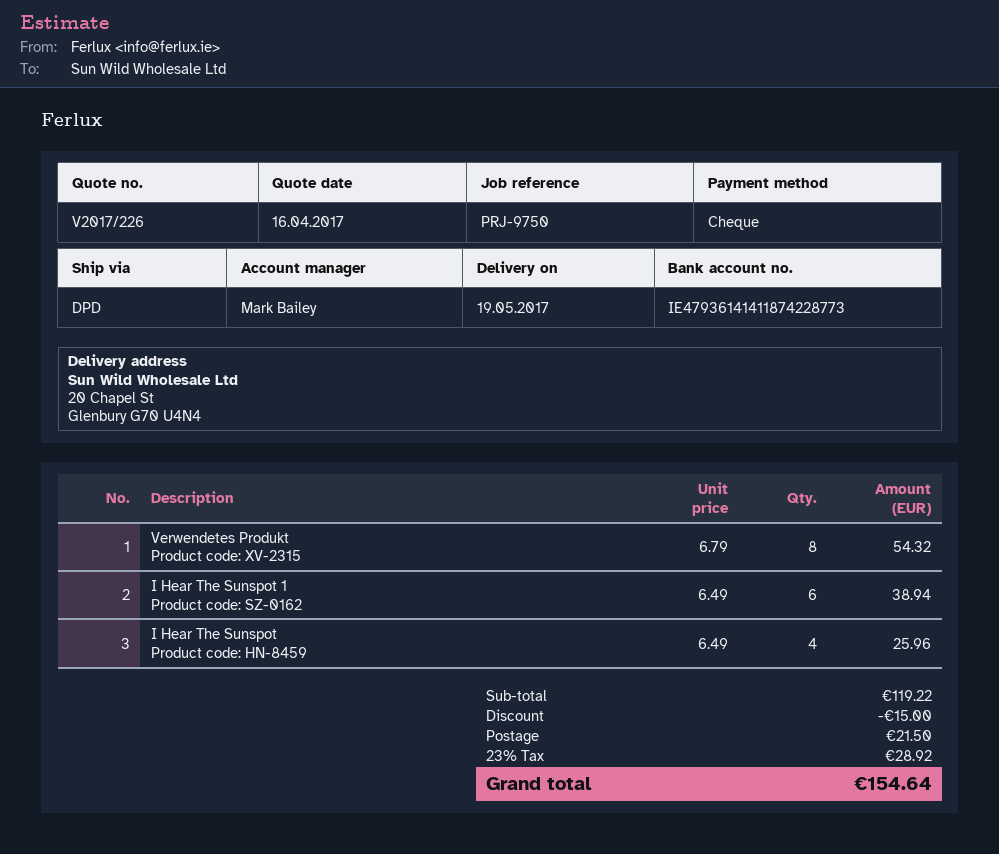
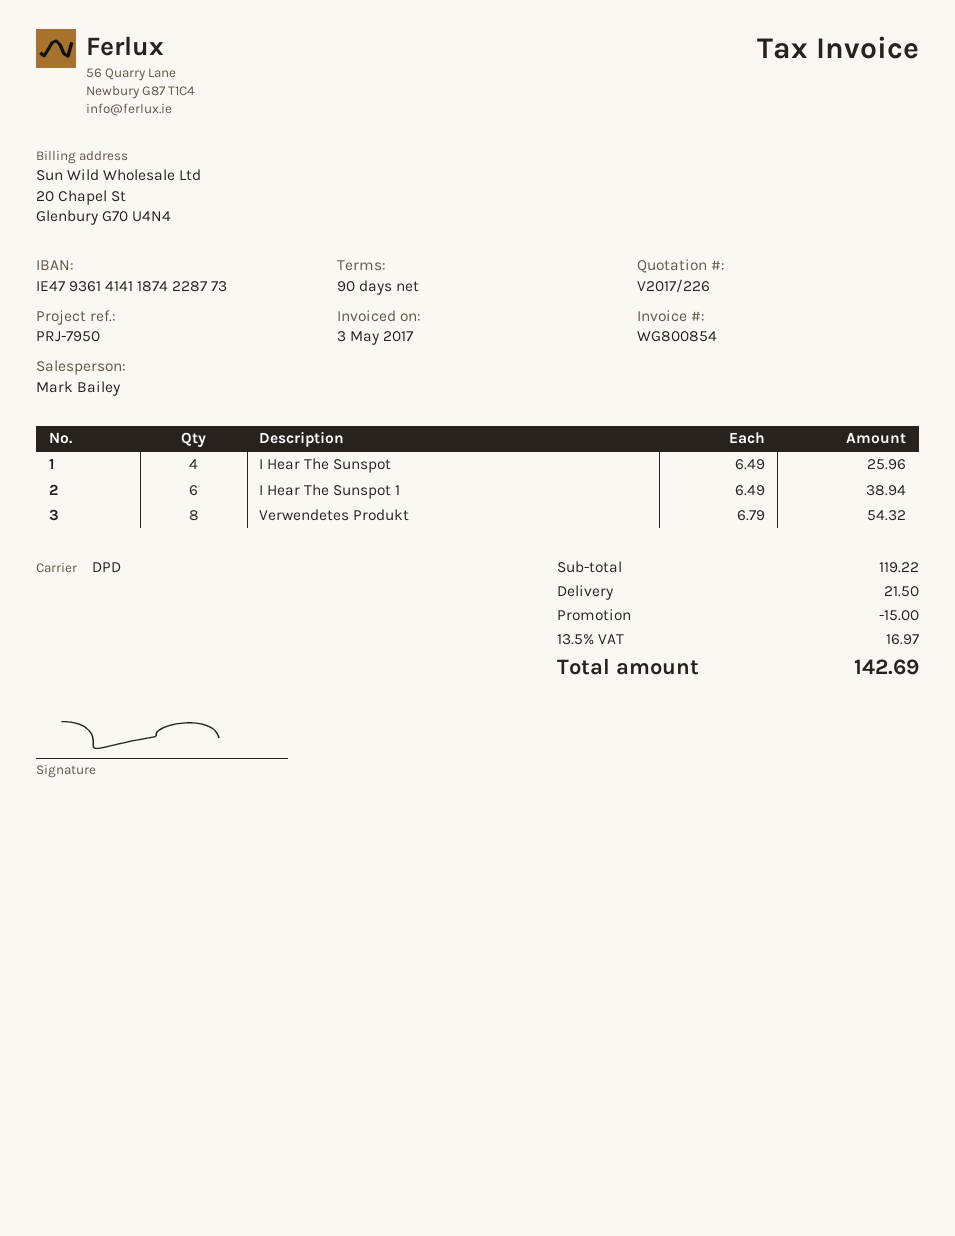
reference: PRJ-9750 -> PRJ-7950
tax: 23% = 28.92 -> 13.5% = 16.97
total: 154.64 -> 142.69

